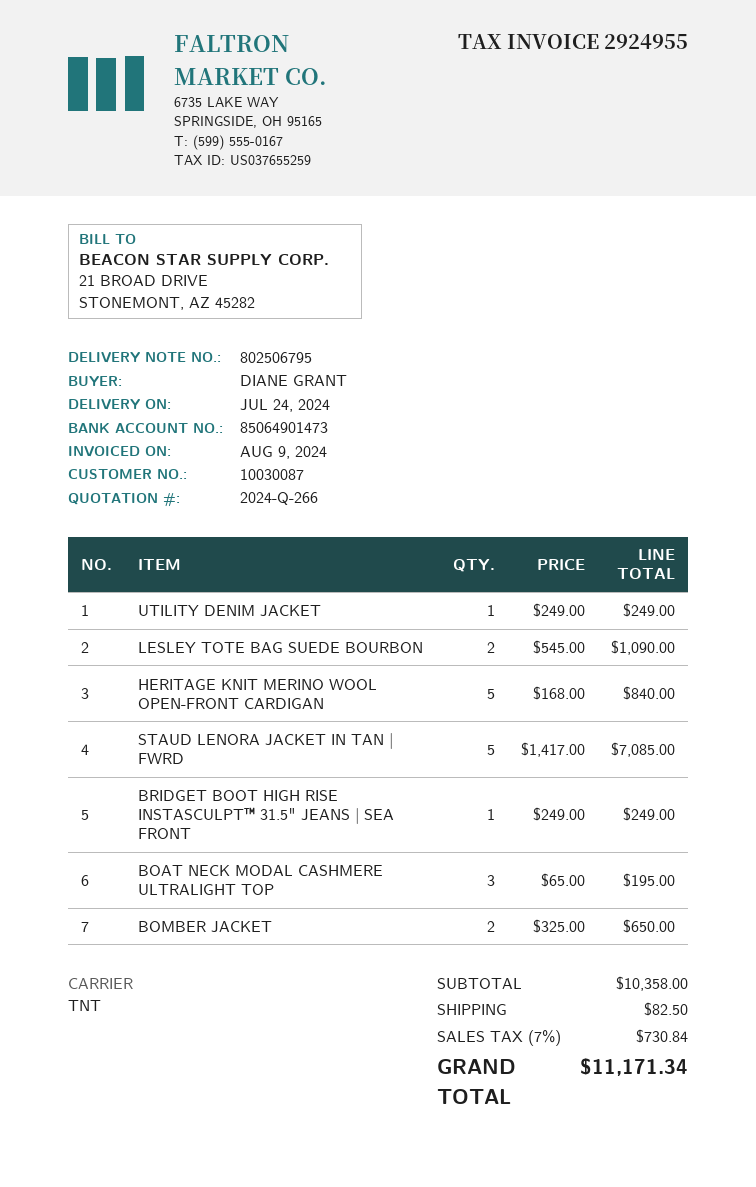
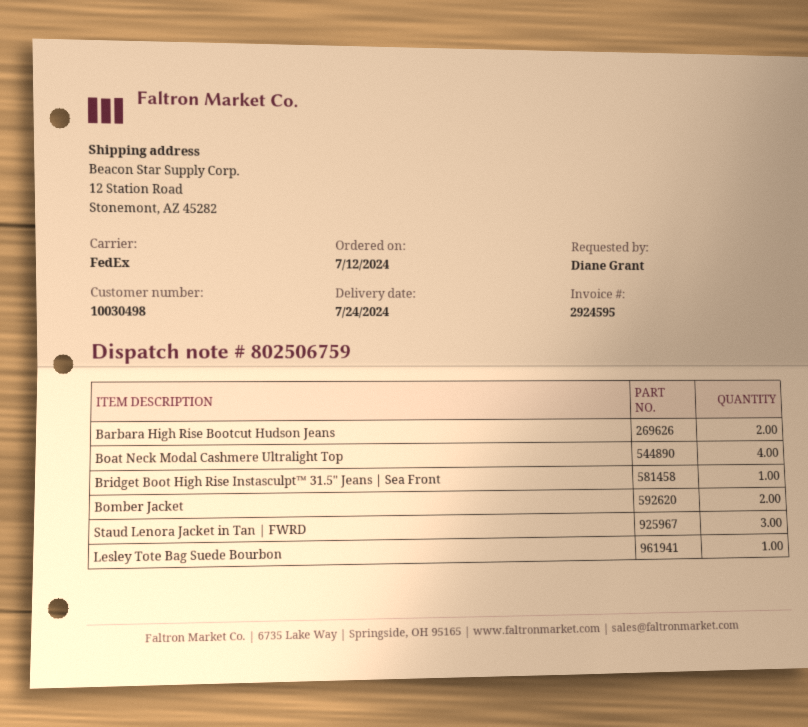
delivery note number: 802506795 -> 802506759
invoice number: 2924955 -> 2924595
customer number: 10030087 -> 10030498
shipping method: TNT -> FedEx
UTILITY DENIM JACKET: 1 -> none
LESLEY TOTE BAG SUEDE BOURBON: 2 -> 1
HERITAGE KNIT MERINO WOOL OPEN-FRONT CARDIGAN: 5 -> none
STAUD LENORA JACKET IN TAN | FWRD: 5 -> 3
BOAT NECK MODAL CASHMERE ULTRALIGHT TOP: 3 -> 4
Barbara High Rise Bootcut Hudson Jeans: none -> 2

